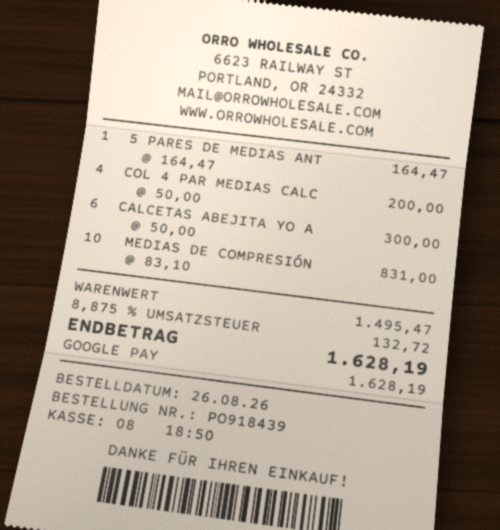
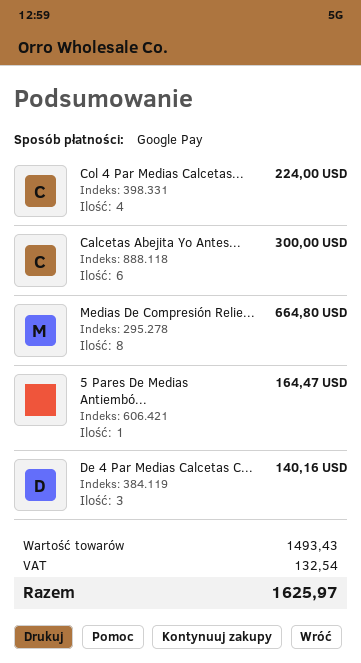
COL 4 PAR MEDIAS CALC: 4 for 200.00 -> 4 for 224.00
MEDIAS DE COMPRESIÓN: 10 for 831.00 -> 8 for 664.80
De 4 Par Medias Calcetas C...: none -> 3 for 140.16
subtotal: 1495.47 -> 1493.43
tax: 132.72 -> 132.54
total: 1628.19 -> 1625.97

